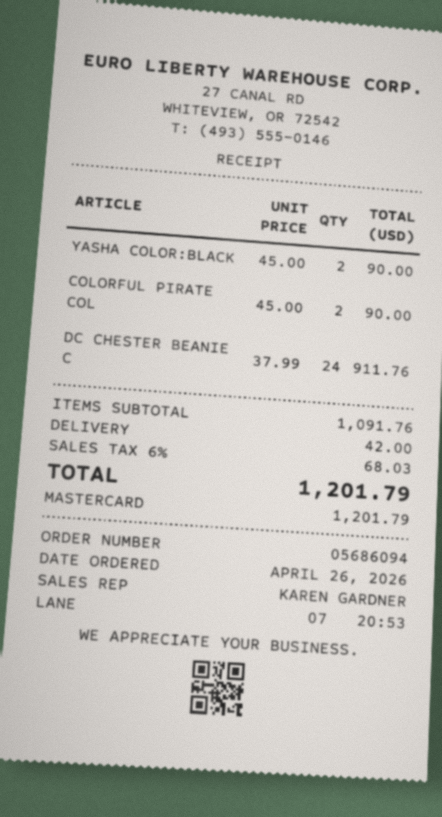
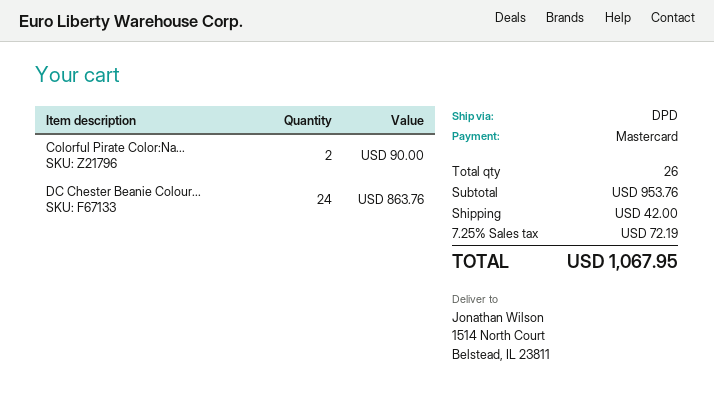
YASHA COLOR:BLACK: 2 for 90.00 -> none
DC CHESTER BEANIE C: 24 for 911.76 -> 24 for 863.76
subtotal: 1091.76 -> 953.76
tax: 6% = 68.03 -> 7.25% = 72.19
total: 1201.79 -> 1067.95

